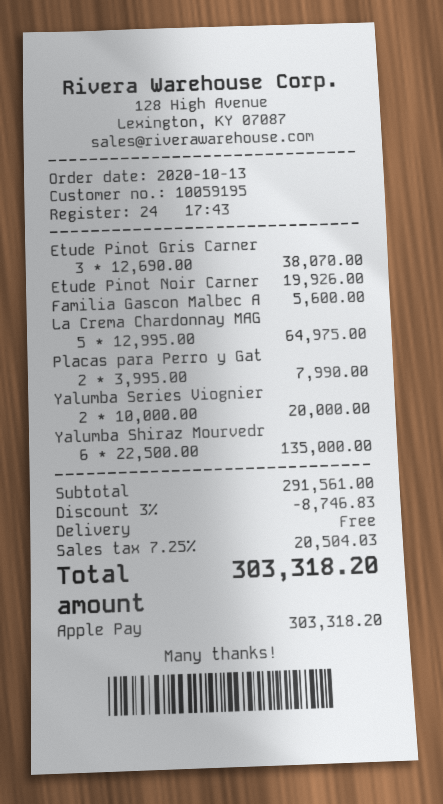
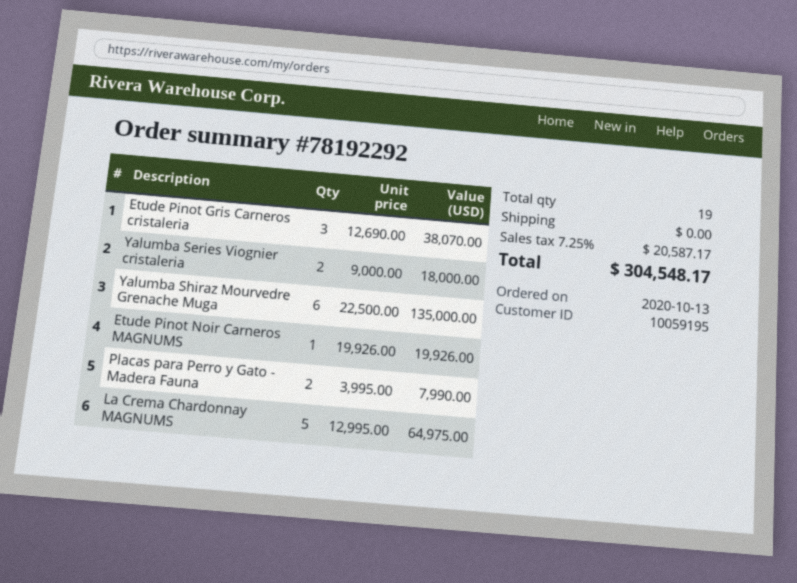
Familia Gascon Malbec A: 1 x 5600.00 = 5600.00 -> none
Yalumba Series Viognier: 2 x 10000.00 = 20000.00 -> 2 x 9000.00 = 18000.00
discount: 3% = 8746.83 -> none
tax: 7.25% = 20504.03 -> 7.25% = 20587.17
total: 303318.20 -> 304548.17

